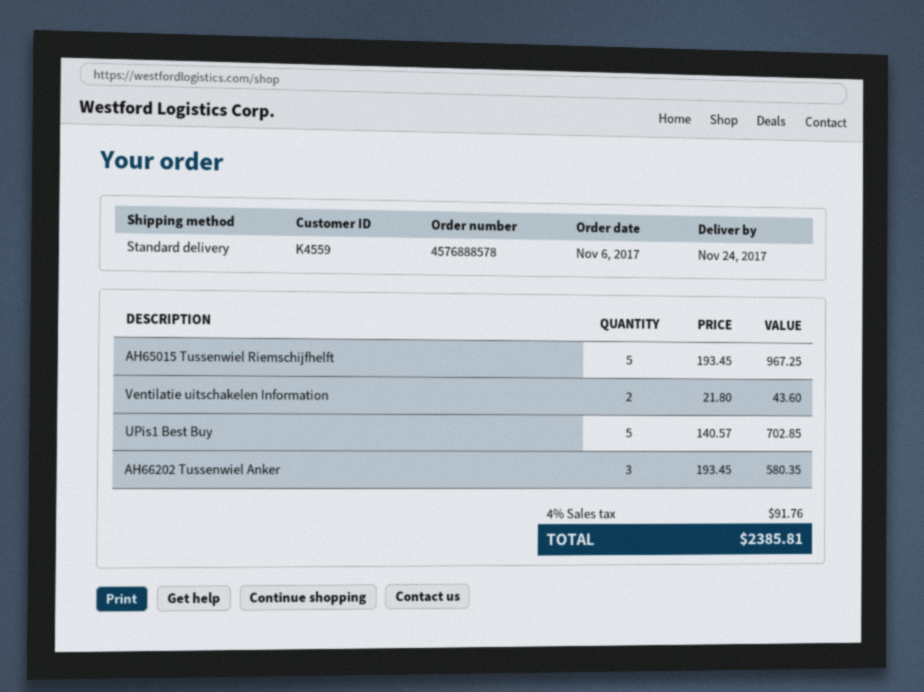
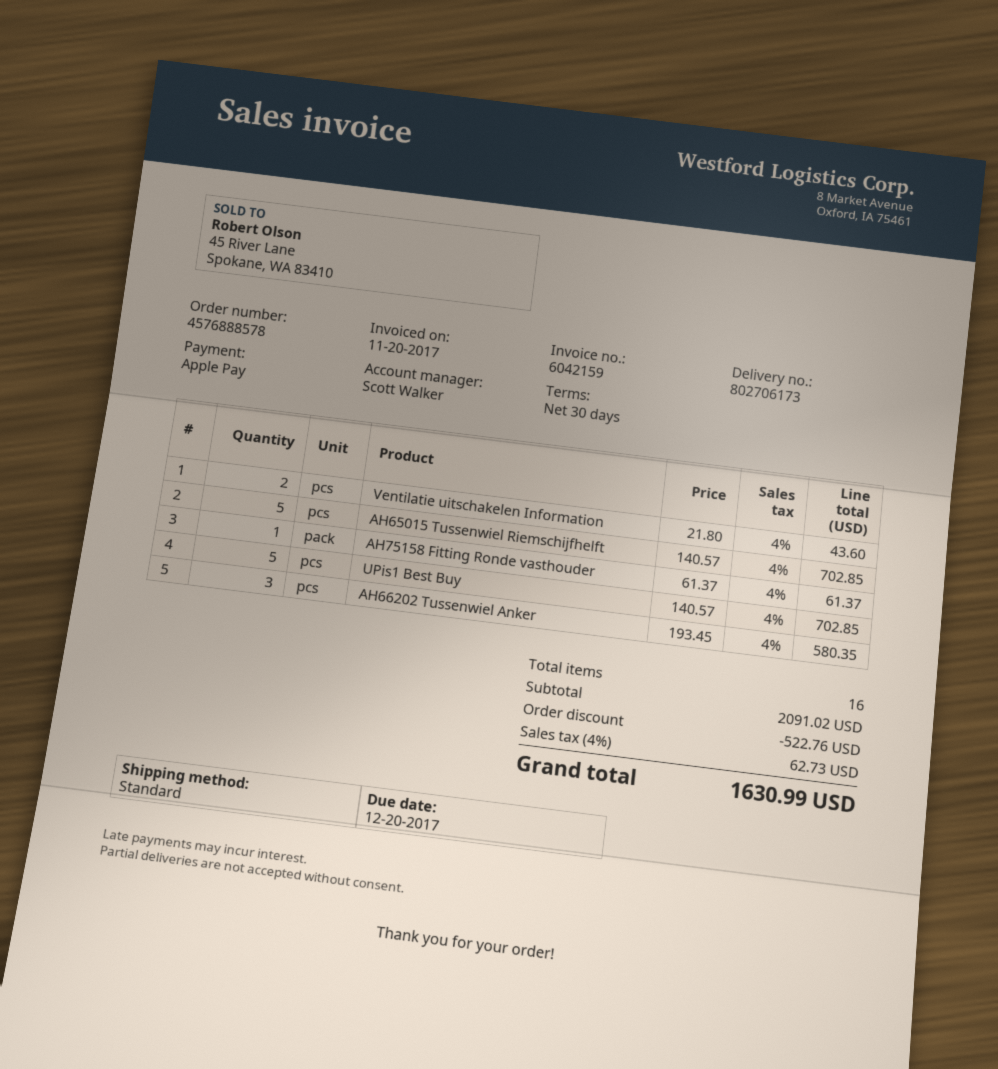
AH65015 Tussenwiel Riemschijfhelft: 5 x 193.45 = 967.25 -> 5 x 140.57 = 702.85
AH75158 Fitting Ronde vasthouder: none -> 1 x 61.37 = 61.37
discount: none -> 522.76
tax: 4% = 91.76 -> 4% = 62.73
total: 2385.81 -> 1630.99

